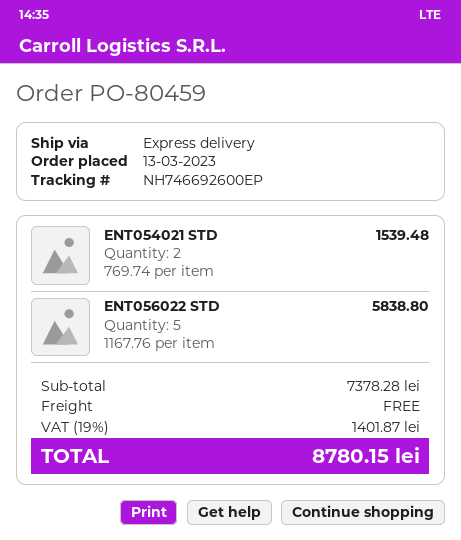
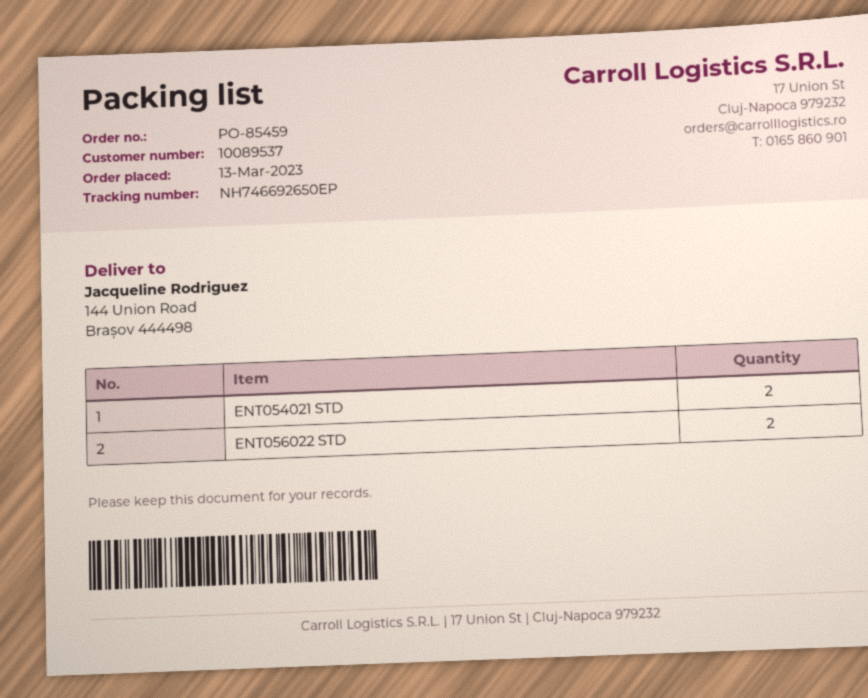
order number: PO-80459 -> PO-85459
tracking number: NH746692600EP -> NH746692650EP
ENT056022 STD: 5 -> 2

